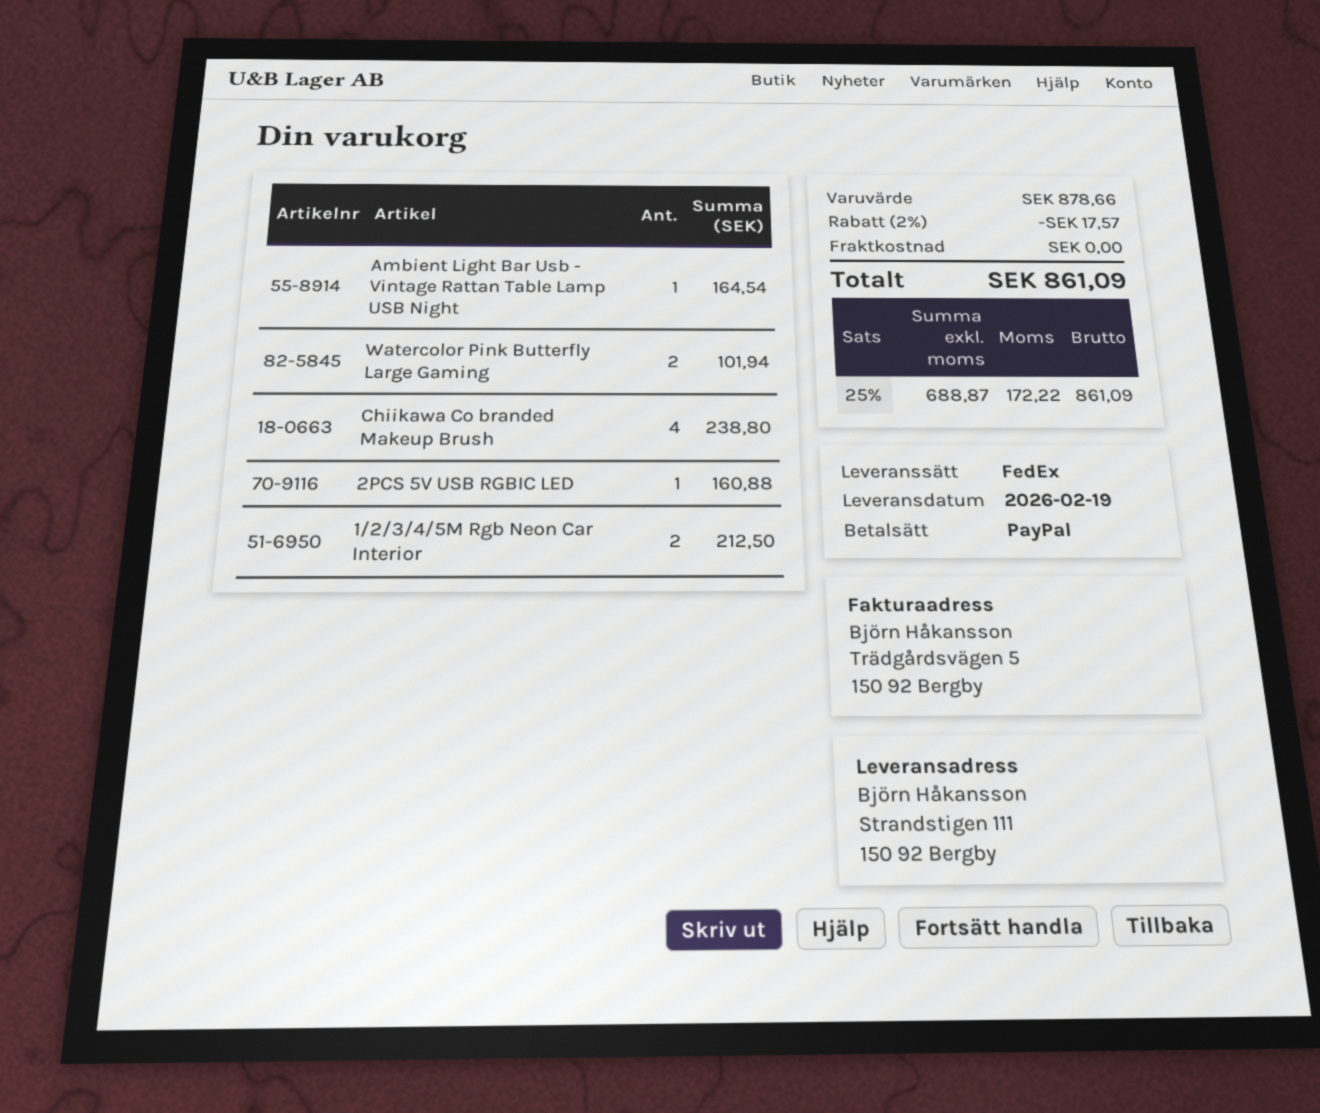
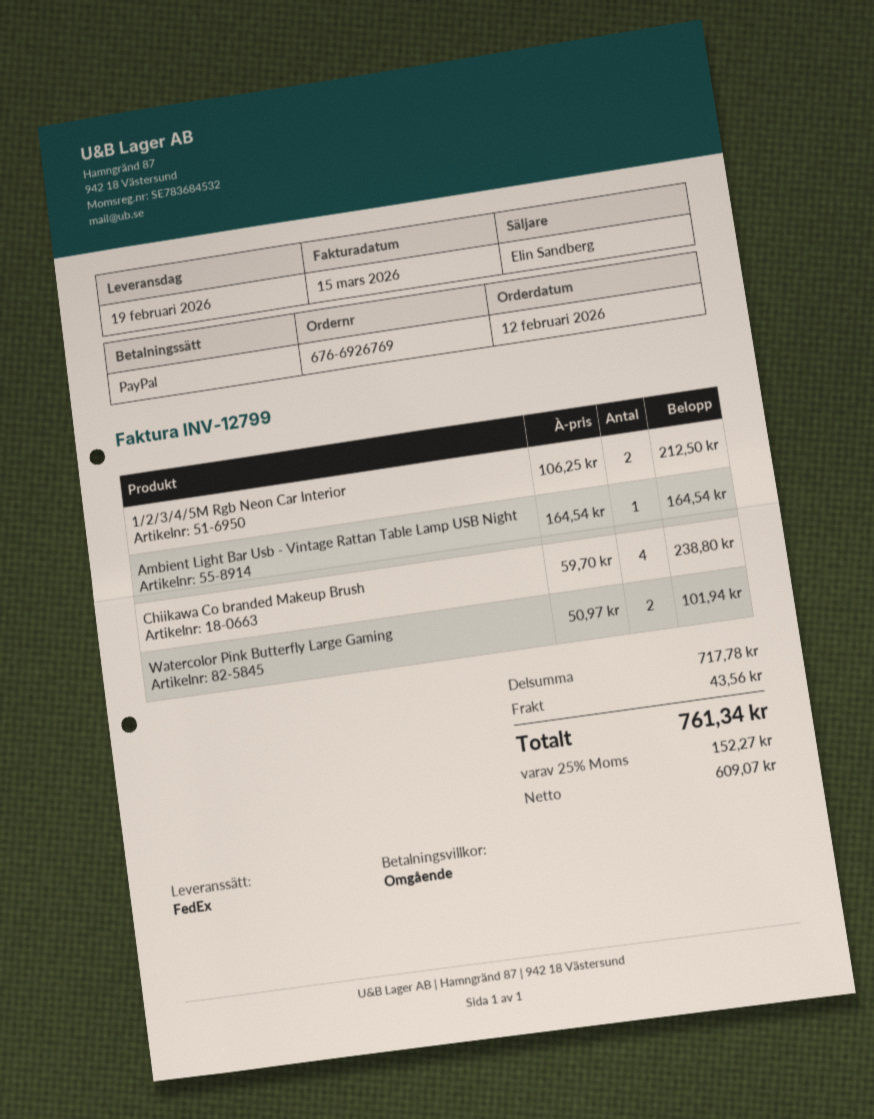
2PCS 5V USB RGBIC LED: 1 for 160.88 -> none
subtotal: 878.66 -> 717.78
discount: 2% = 17.57 -> none
shipping: 0.00 -> 43.56
net: 688.87 -> 609.07
tax: 25% = 172.22 -> 25% = 152.27
total: 861.09 -> 761.34

